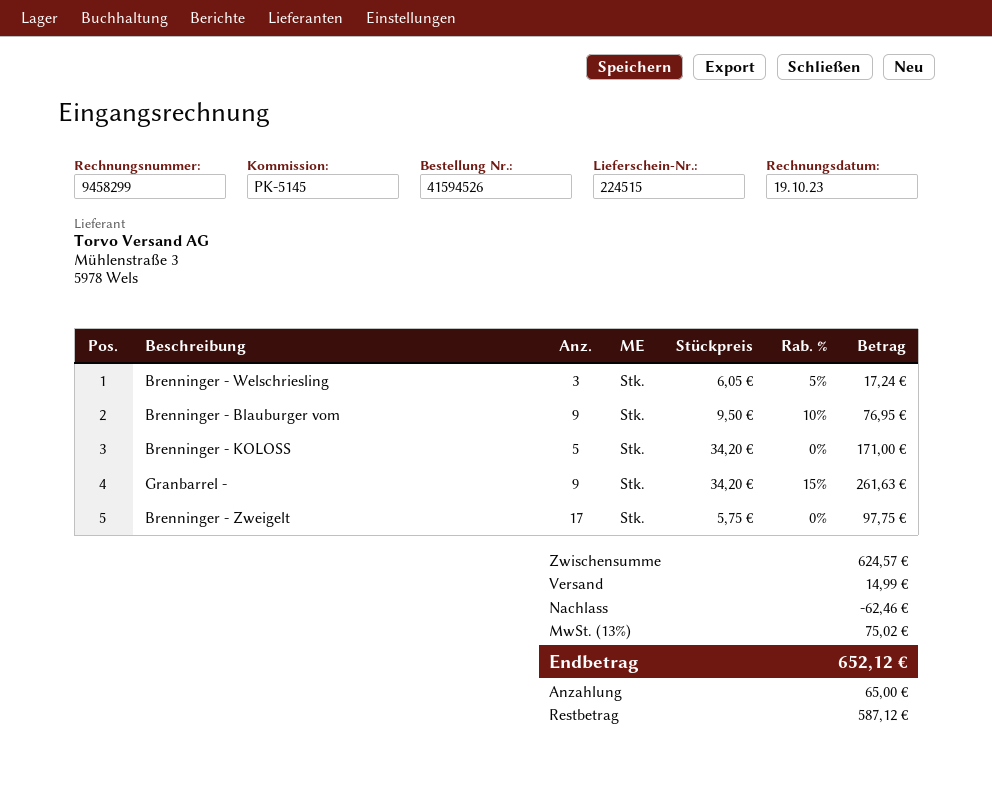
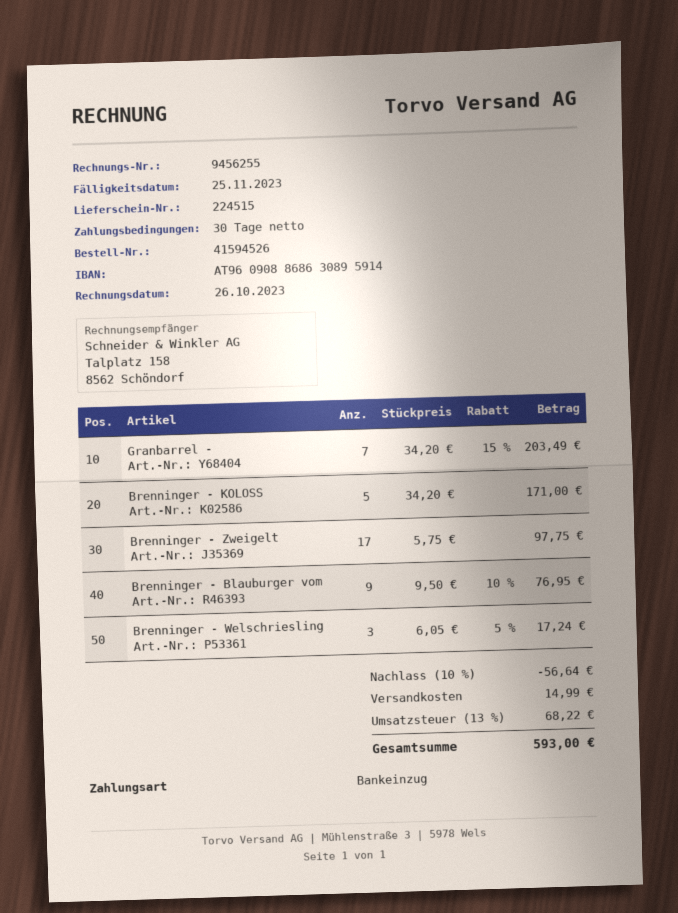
invoice number: 9458299 -> 9456255
invoice date: 2023-10-19 -> 2023-10-26
Granbarrel -: 9 x 34.20 - 15% = 261.63 -> 7 x 34.20 - 15% = 203.49
discount: 62.46 -> 56.64
tax: 13% = 75.02 -> 13% = 68.22
total: 652.12 -> 593.00

